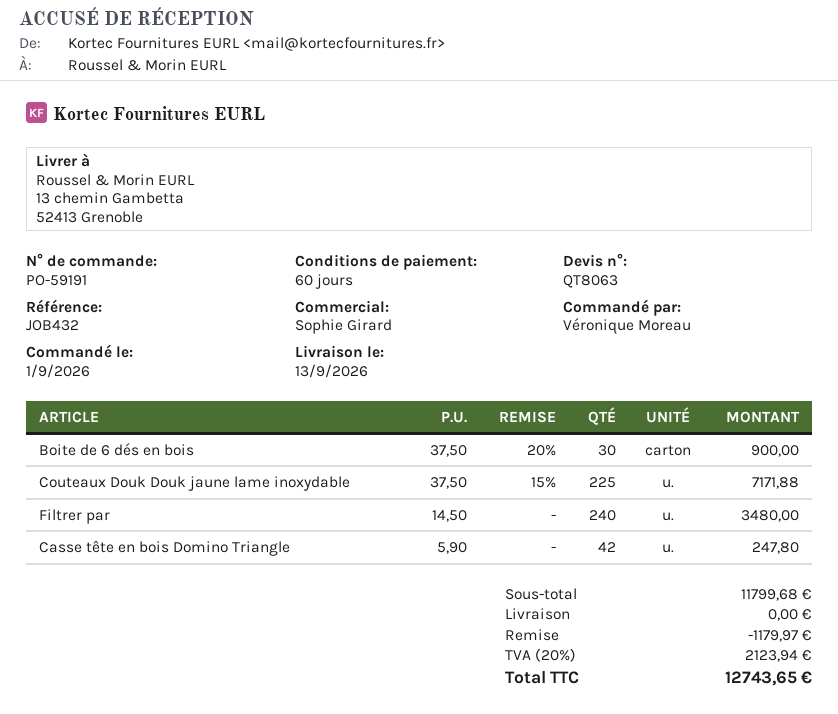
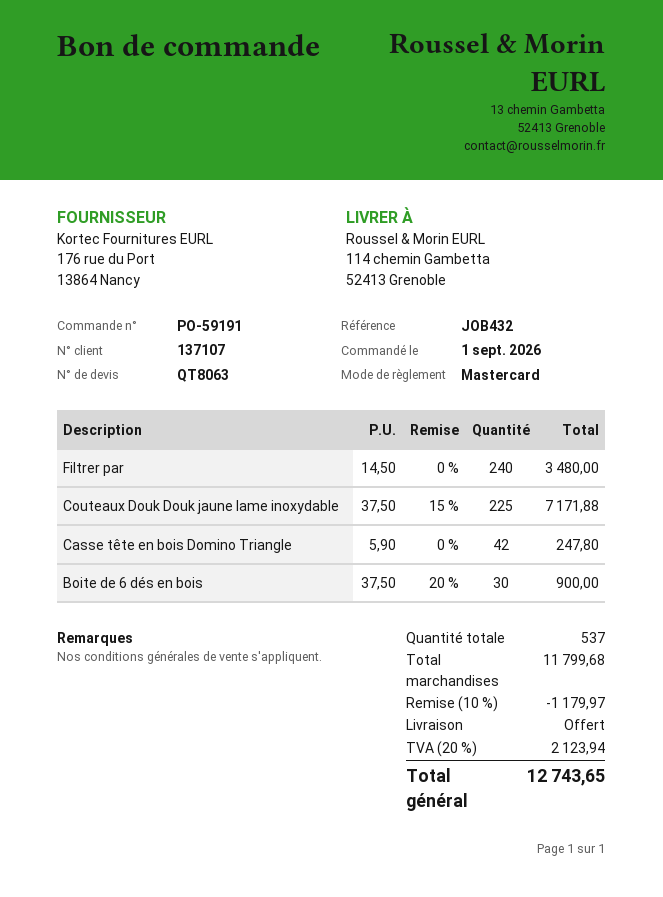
ship to: 13 chemin Gambetta, 52413 Grenoble -> 114 chemin Gambetta, 52413 Grenoble

